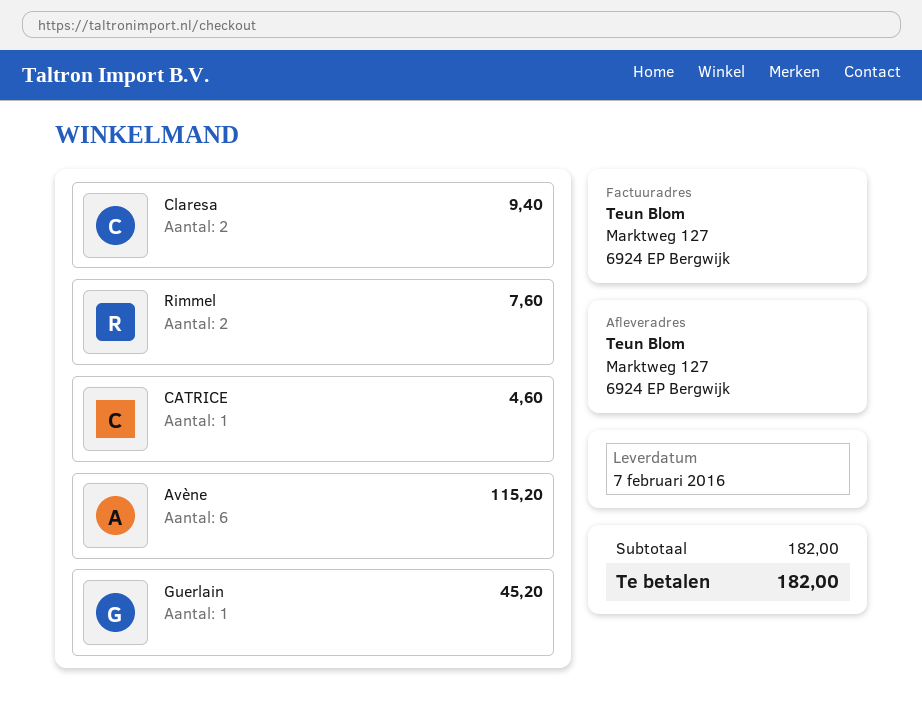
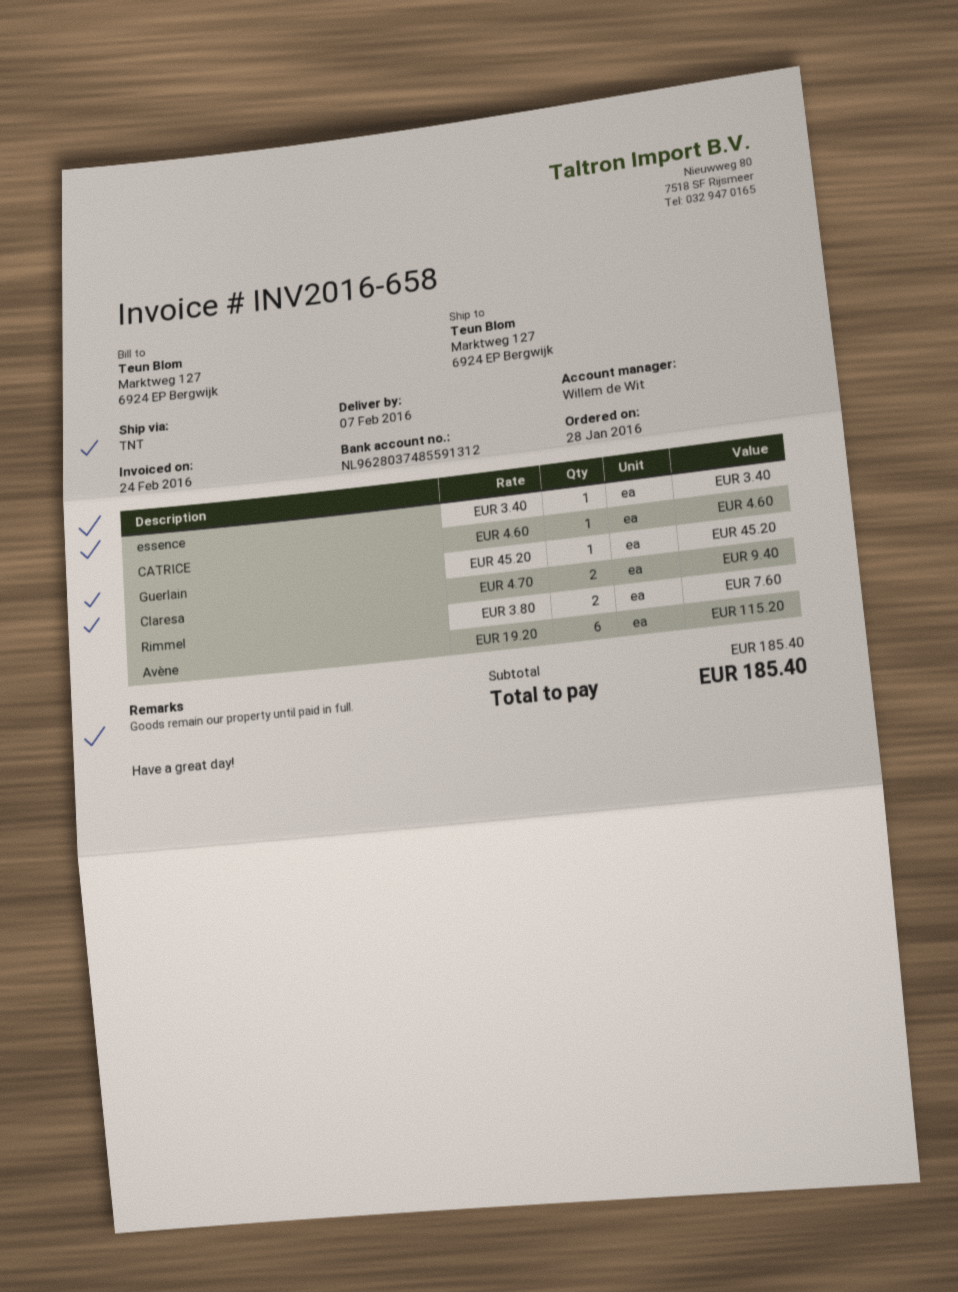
essence: none -> 1 for 3.40
subtotal: 182.00 -> 185.40
total: 182.00 -> 185.40

